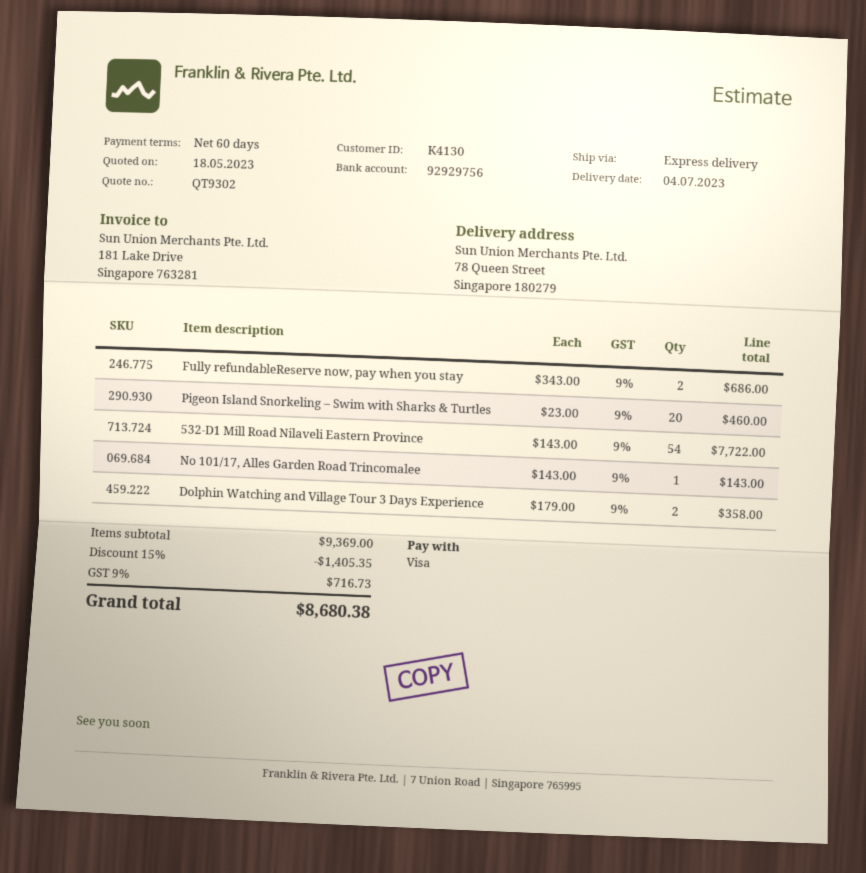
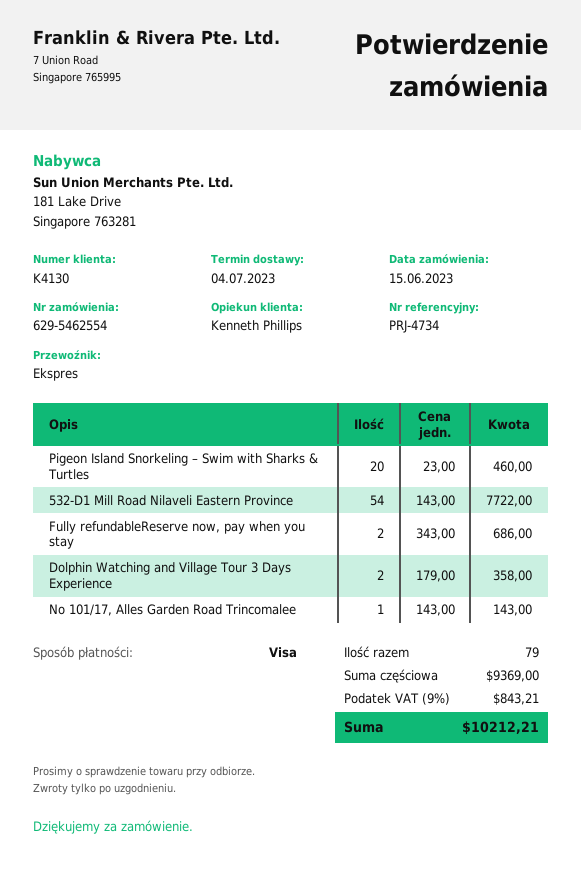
discount: 15% = 1405.35 -> none
tax: 9% = 716.73 -> 9% = 843.21
total: 8680.38 -> 10212.21

